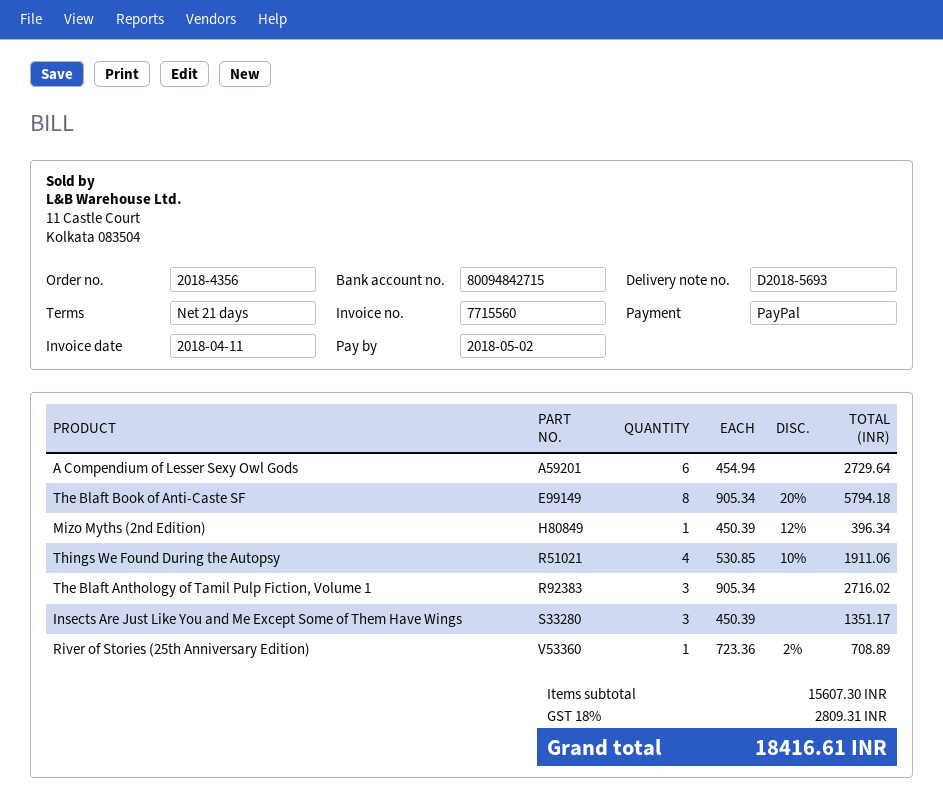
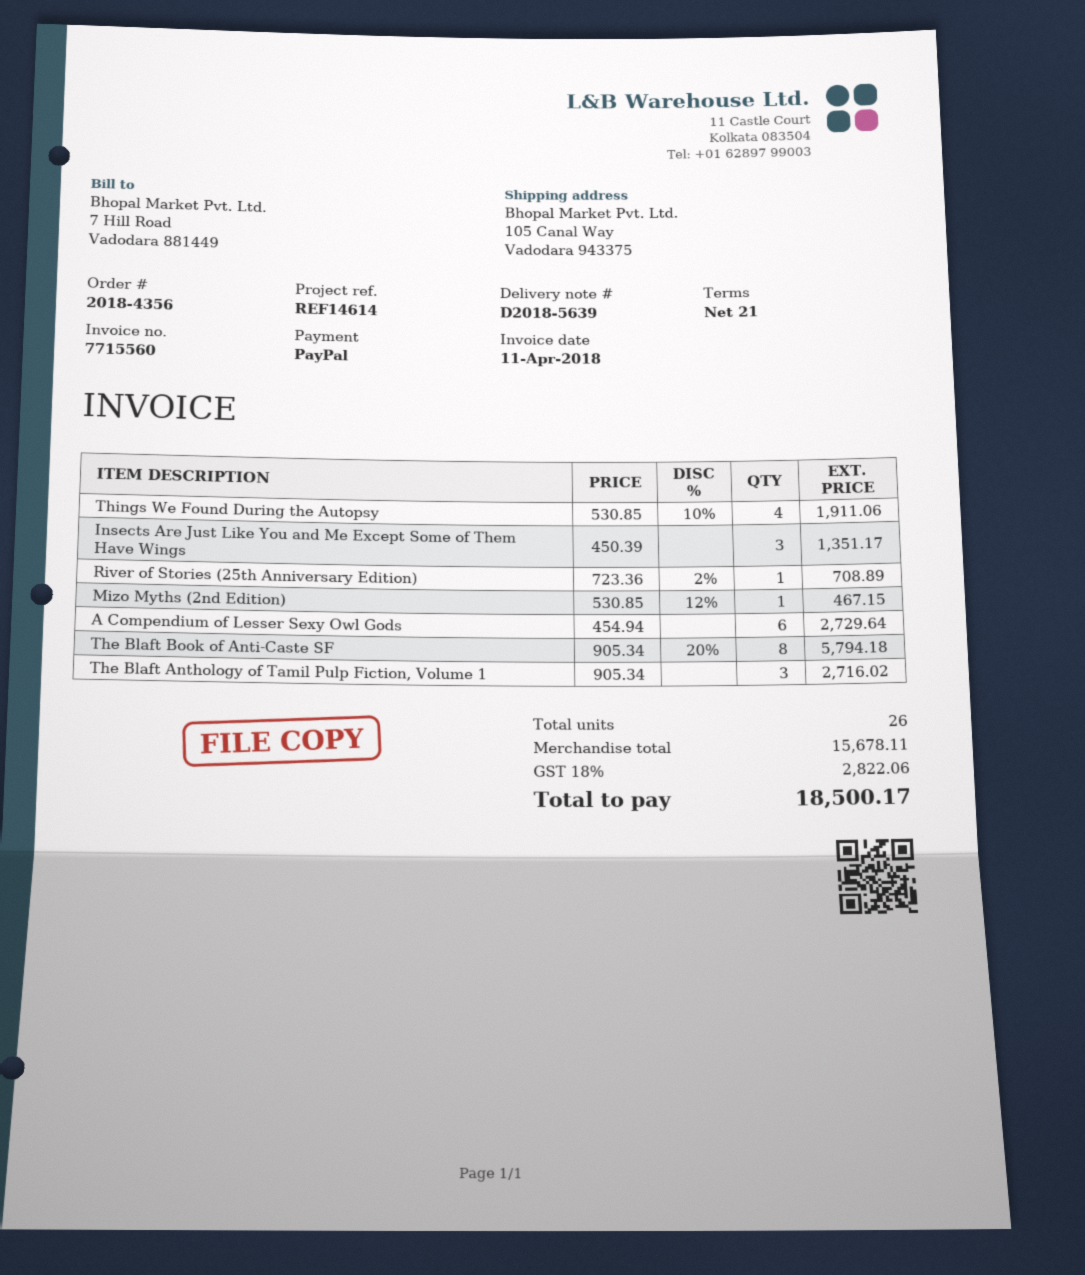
delivery note number: D2018-5693 -> D2018-5639
Mizo Myths (2nd Edition): 1 x 450.39 - 12% = 396.34 -> 1 x 530.85 - 12% = 467.15
subtotal: 15607.30 -> 15678.11
tax: 18% = 2809.31 -> 18% = 2822.06
total: 18416.61 -> 18500.17

